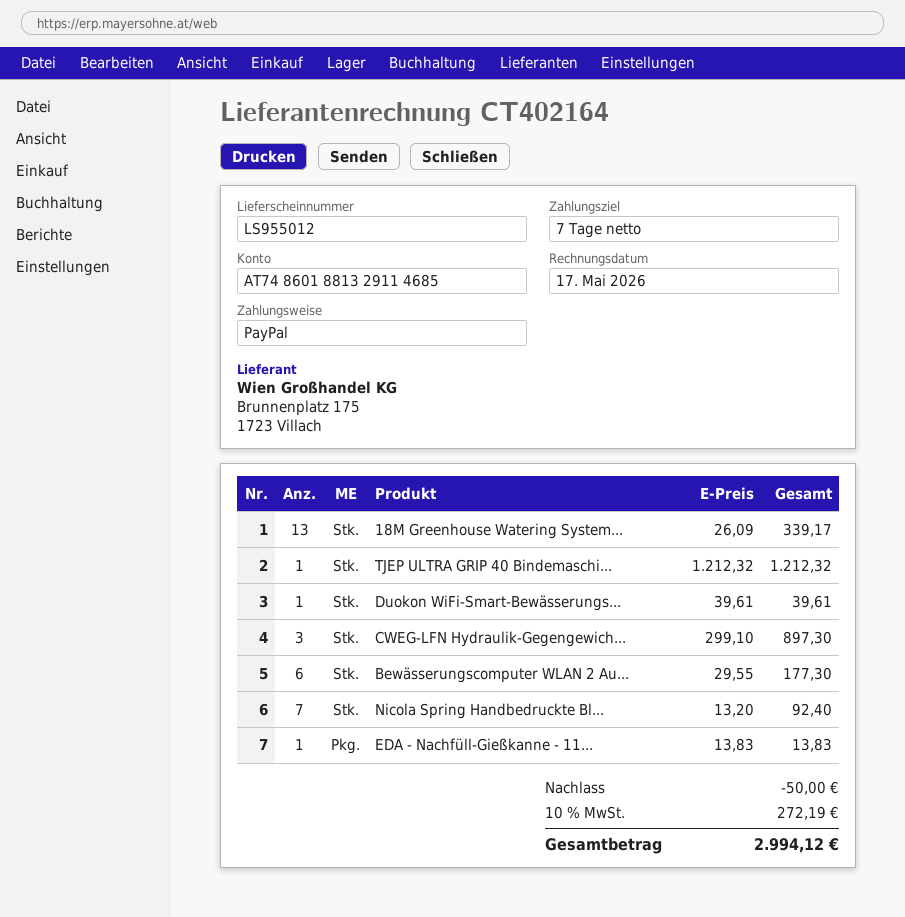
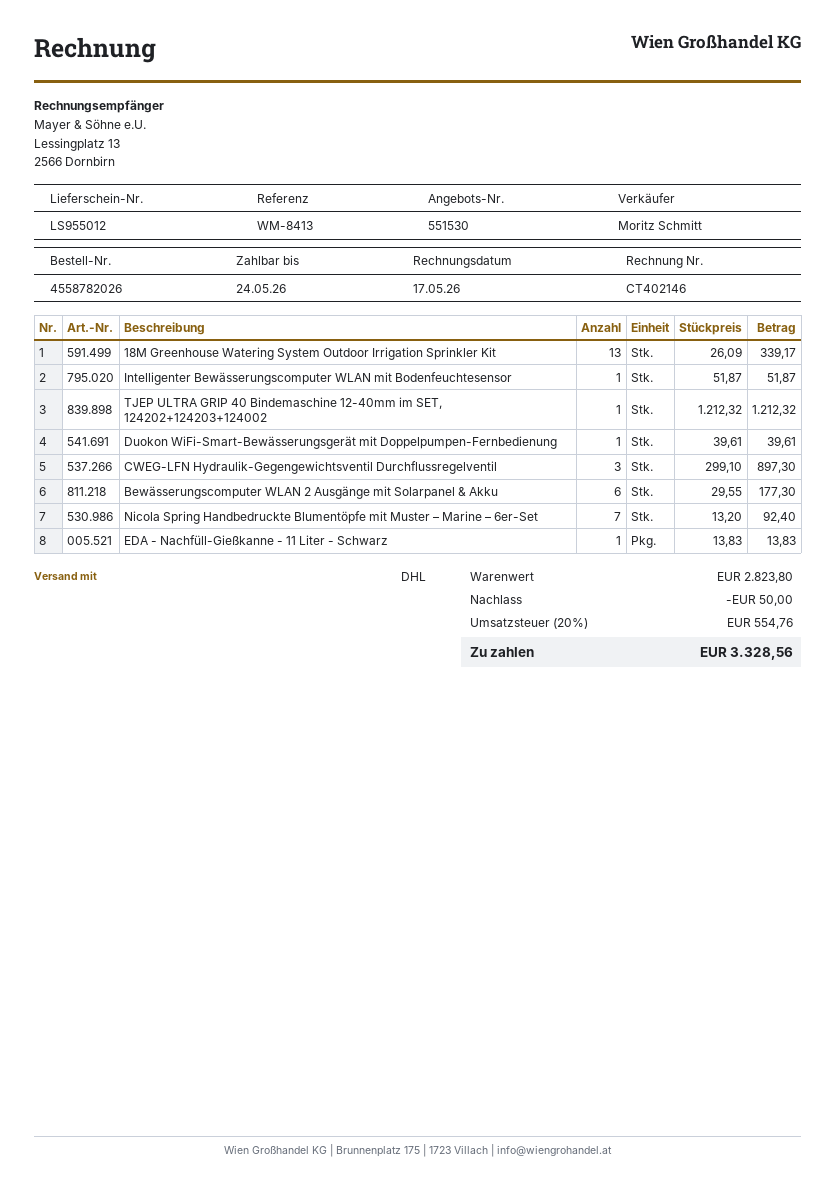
invoice number: CT402164 -> CT402146
Intelligenter Bewässerungscomputer WLAN mit Bodenfeuchtesensor: none -> 1 x 51.87 = 51.87
tax: 10% = 272.19 -> 20% = 554.76
total: 2994.12 -> 3328.56

